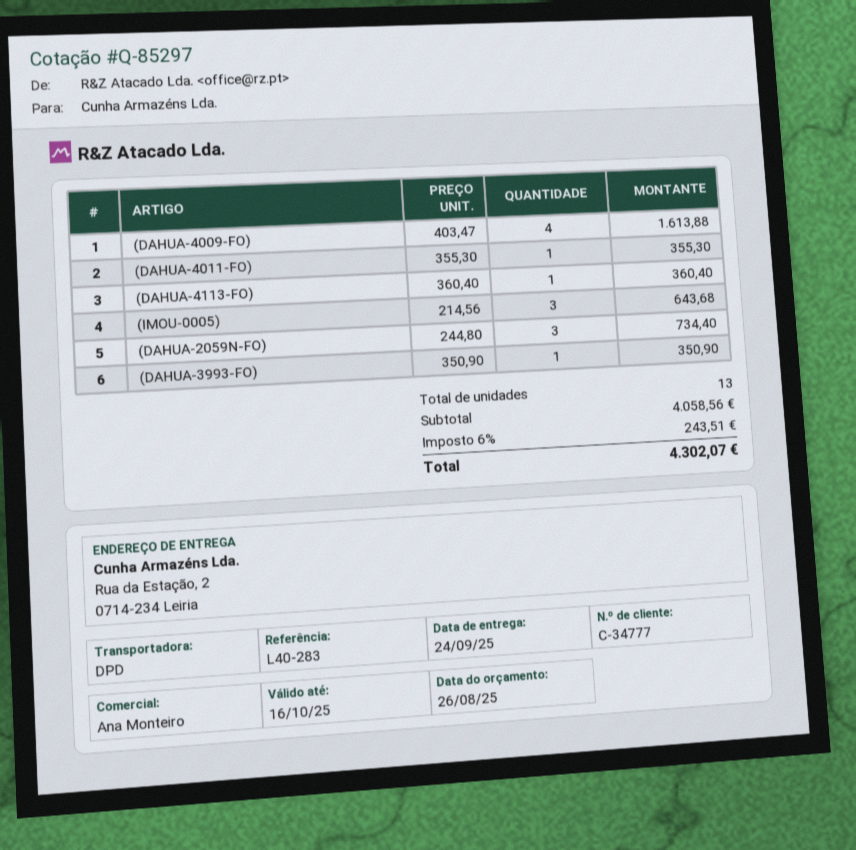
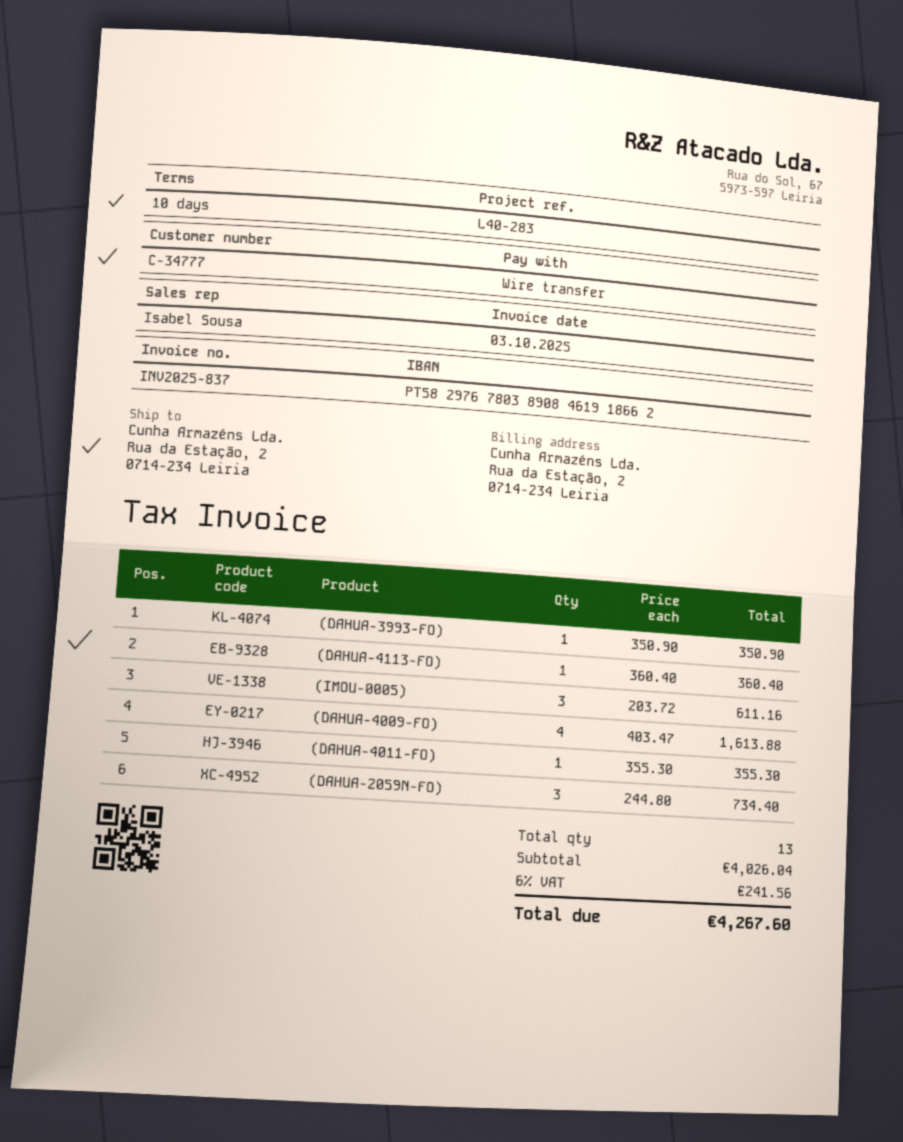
sales rep: Ana Monteiro -> Isabel Sousa
(IMOU-0005): 3 x 214.56 = 643.68 -> 3 x 203.72 = 611.16
subtotal: 4058.56 -> 4026.04
tax: 6% = 243.51 -> 6% = 241.56
total: 4302.07 -> 4267.60

